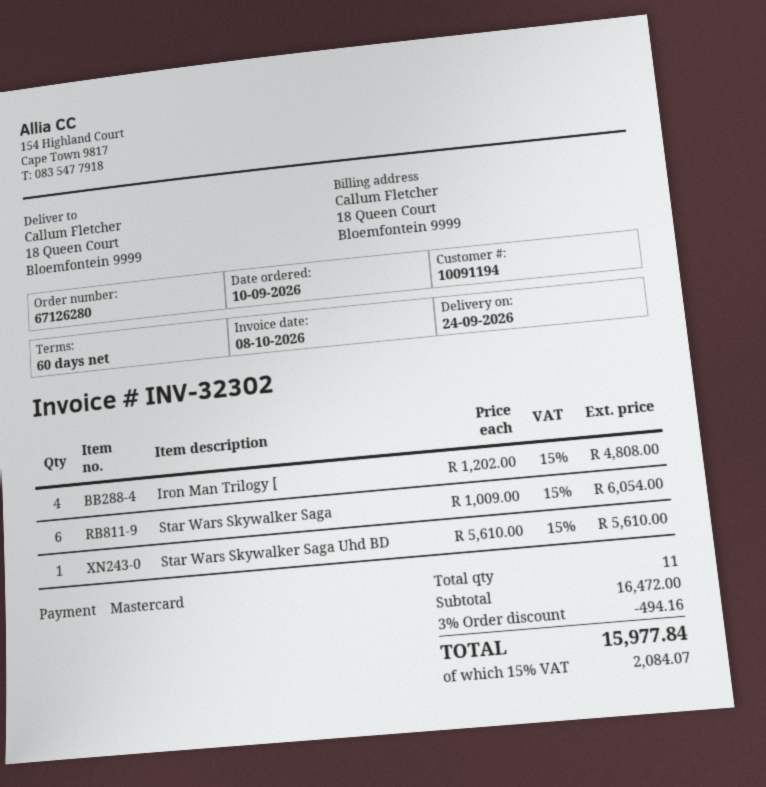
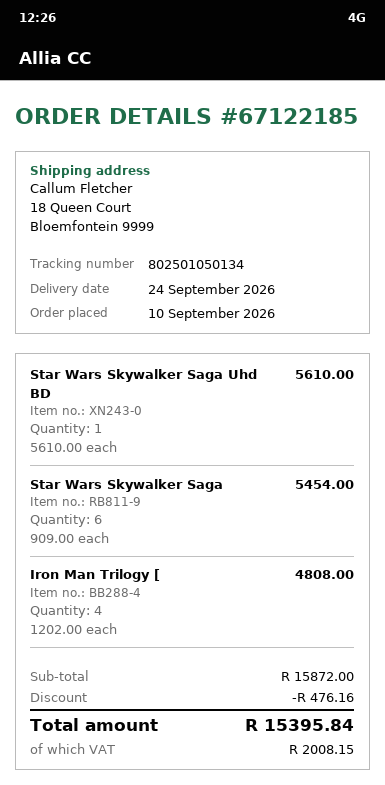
order number: 67126280 -> 67122185
Star Wars Skywalker Saga: 6 x 1009.00 = 6054.00 -> 6 x 909.00 = 5454.00
subtotal: 16472.00 -> 15872.00
discount: 494.16 -> 476.16
tax: 2084.07 -> 2008.15
total: 15977.84 -> 15395.84

